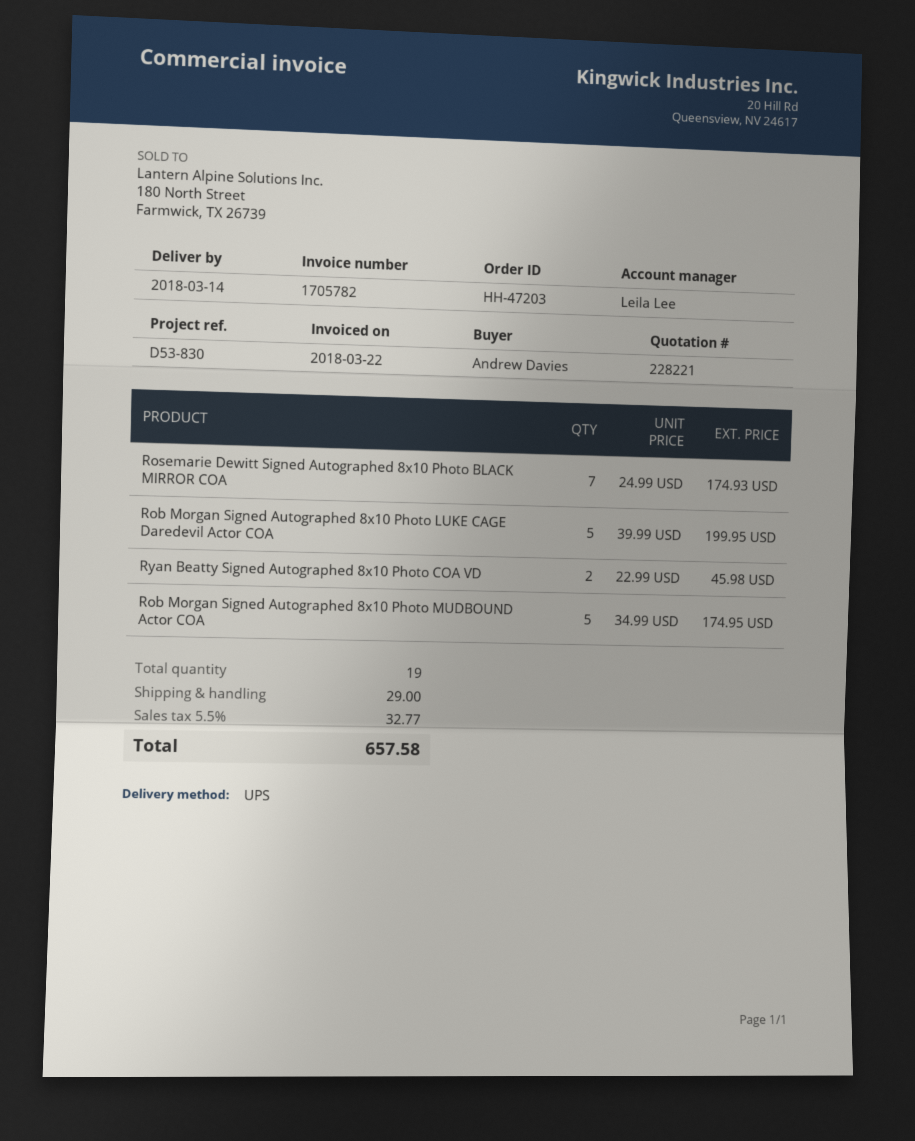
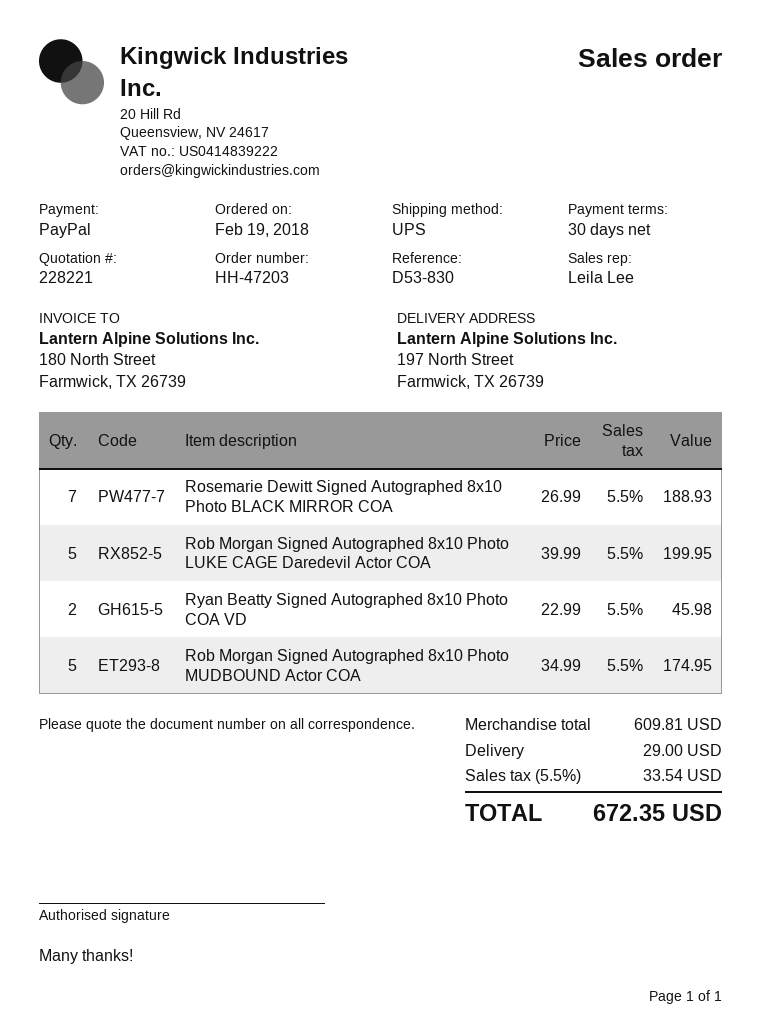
Rosemarie Dewitt Signed Autographed 8x10 Photo BLACK MIRROR COA: 7 x 24.99 = 174.93 -> 7 x 26.99 = 188.93
tax: 5.5% = 32.77 -> 5.5% = 33.54
total: 657.58 -> 672.35

